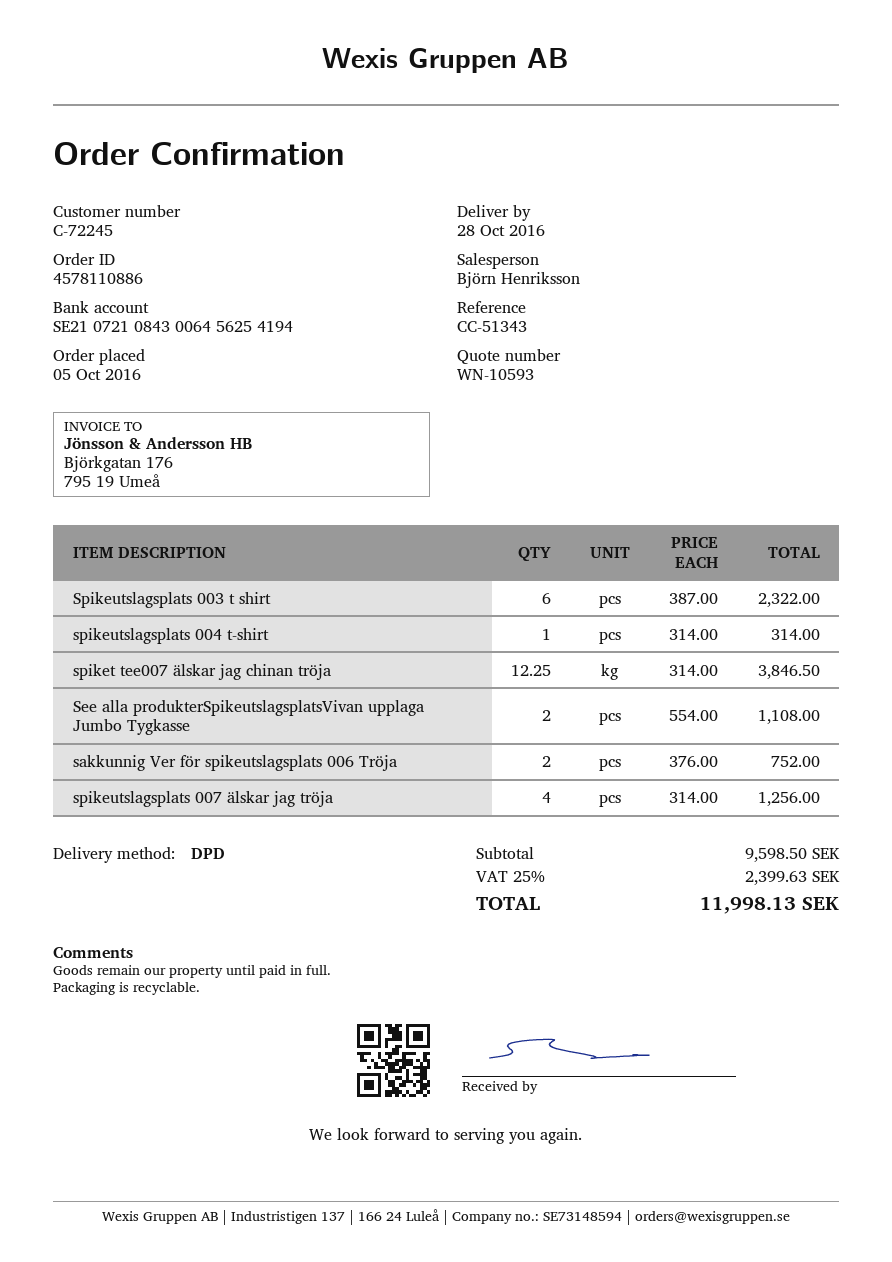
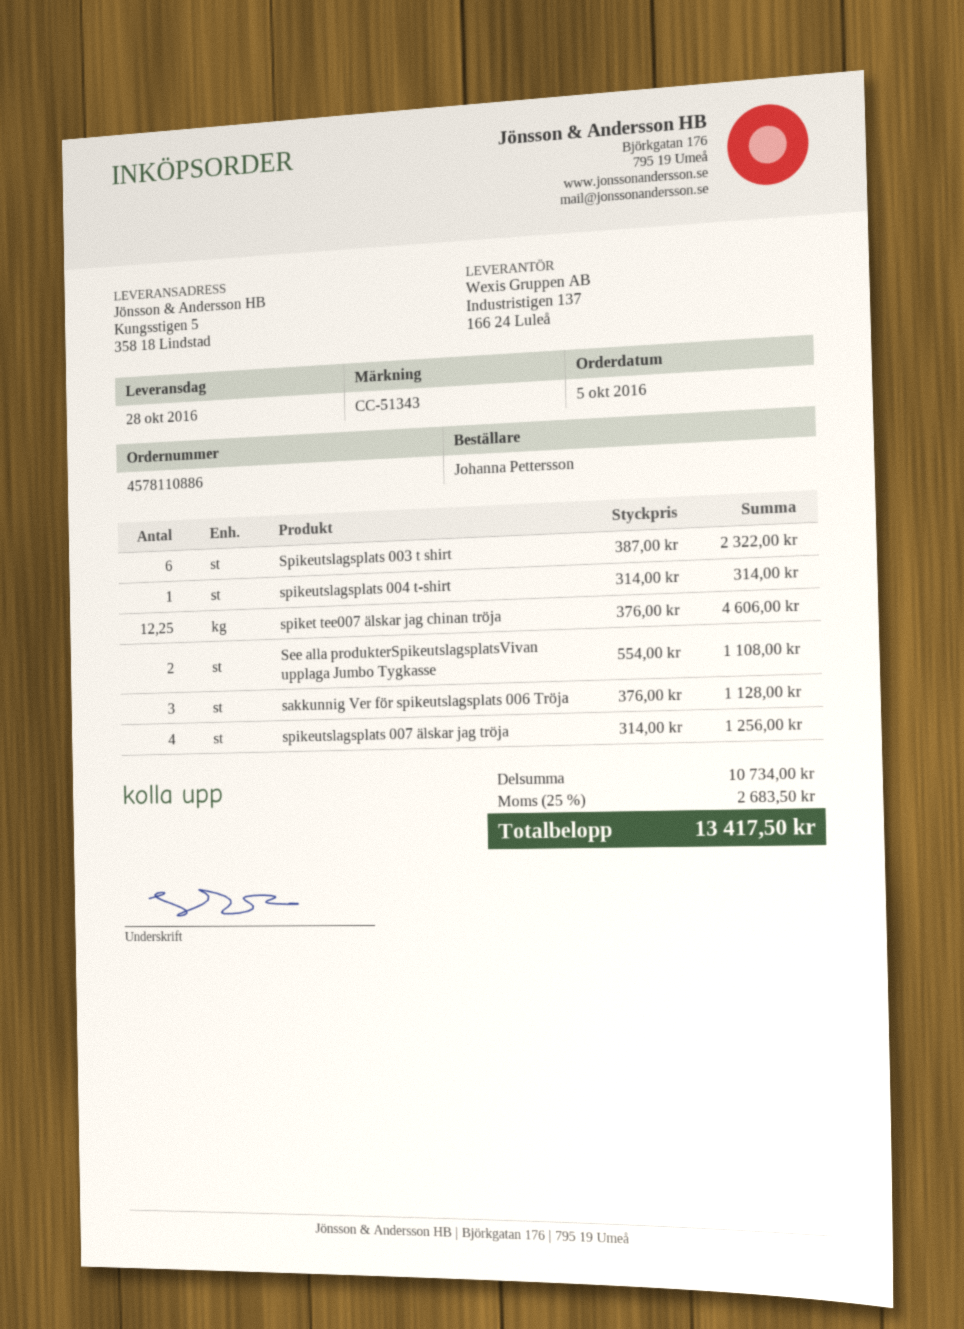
spiket tee007 älskar jag chinan tröja: 12.25 x 314.00 = 3846.50 -> 12.25 x 376.00 = 4606.00
sakkunnig Ver för spikeutslagsplats 006 Tröja: 2 x 376.00 = 752.00 -> 3 x 376.00 = 1128.00
subtotal: 9598.50 -> 10734.00
tax: 25% = 2399.63 -> 25% = 2683.50
total: 11998.13 -> 13417.50

